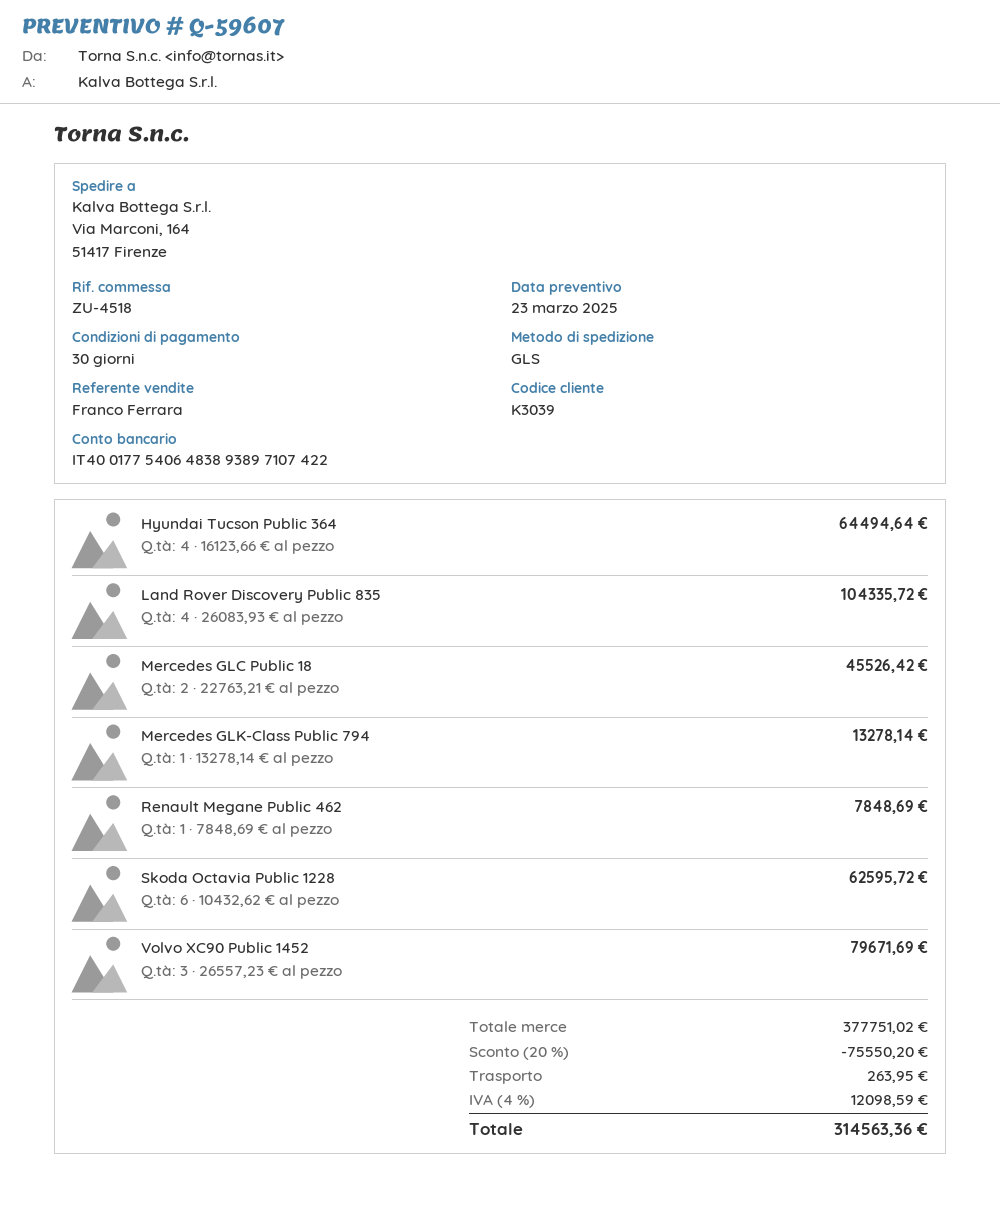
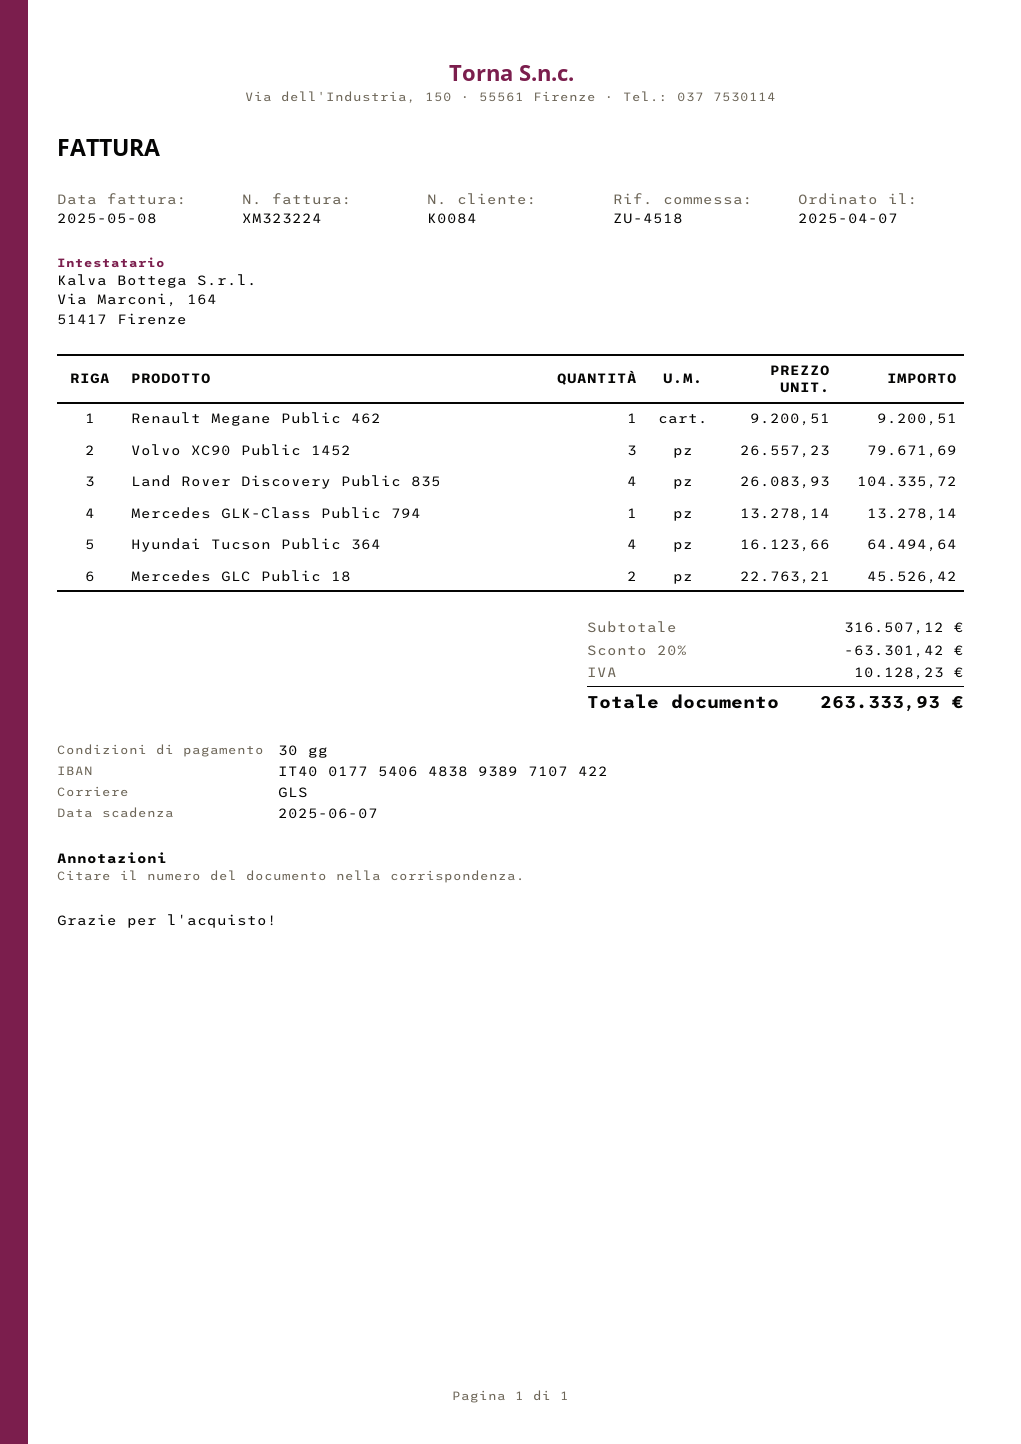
customer number: K3039 -> K0084
Renault Megane Public 462: 1 x 7848.69 = 7848.69 -> 1 x 9200.51 = 9200.51
Skoda Octavia Public 1228: 6 x 10432.62 = 62595.72 -> none
subtotal: 377751.02 -> 316507.12
discount: 20% = 75550.20 -> 20% = 63301.42
shipping: 263.95 -> none
tax: 12098.59 -> 10128.23
total: 314563.36 -> 263333.93

